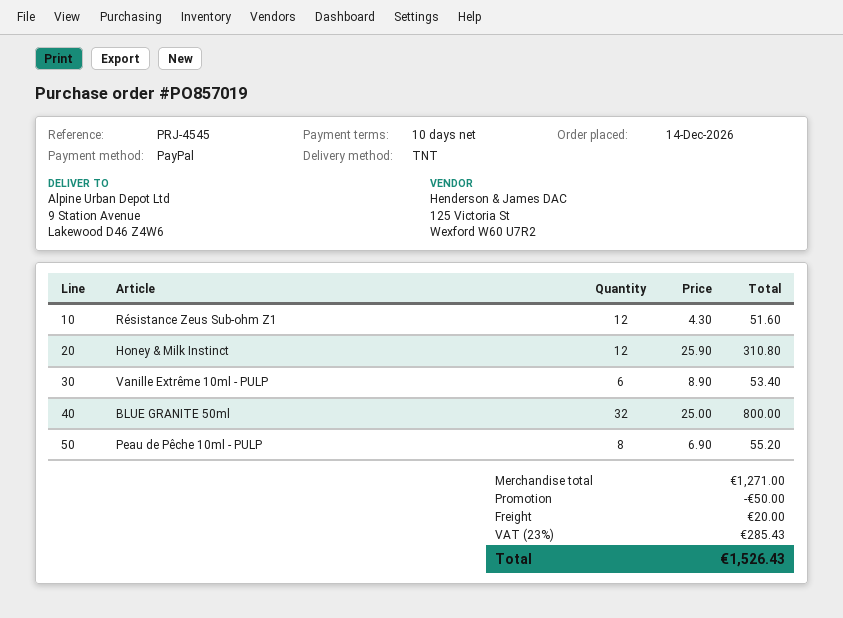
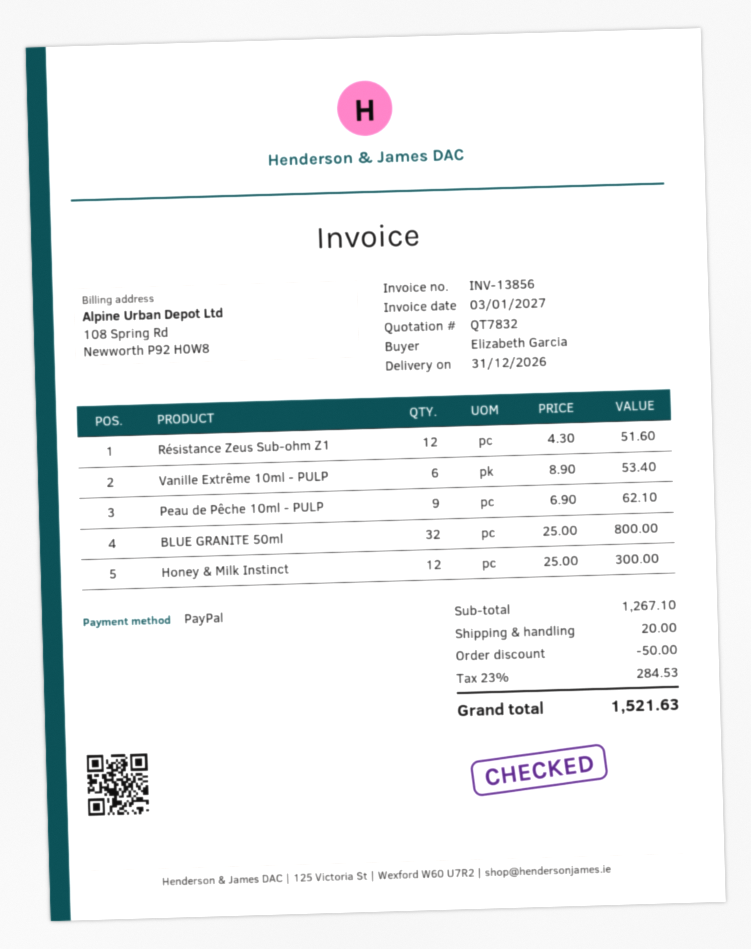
Honey & Milk Instinct: 12 x 25.90 = 310.80 -> 12 x 25.00 = 300.00
Peau de Pêche 10ml - PULP: 8 x 6.90 = 55.20 -> 9 x 6.90 = 62.10
subtotal: 1271.00 -> 1267.10
tax: 23% = 285.43 -> 23% = 284.53
total: 1526.43 -> 1521.63

